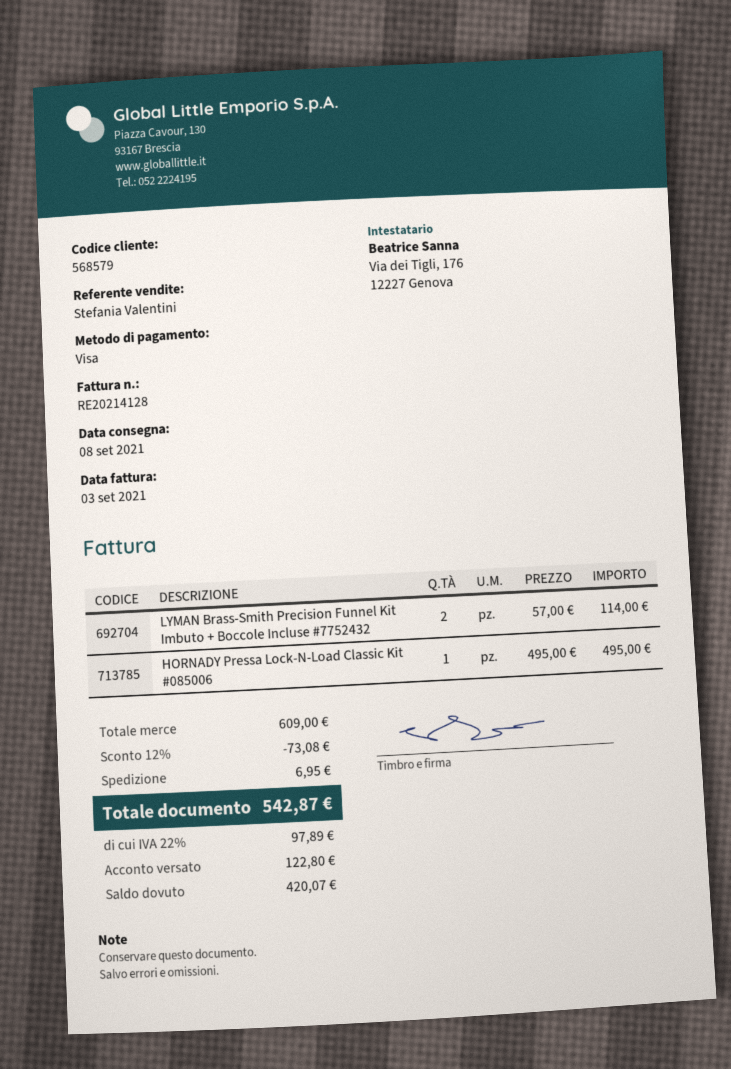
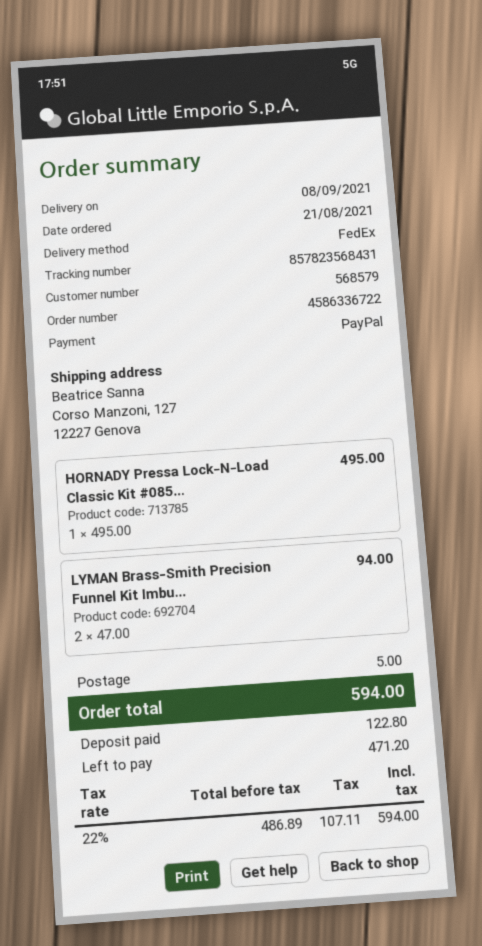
payment method: Visa -> PayPal
LYMAN Brass-Smith Precision Funnel Kit Imbuto + Boccole Incluse #7752432: 2 x 57.00 = 114.00 -> 2 x 47.00 = 94.00
discount: 12% = 73.08 -> none
shipping: 6.95 -> 5.00
tax: 22% = 97.89 -> 22% = 107.11
total: 542.87 -> 594.00
balance: 420.07 -> 471.20

